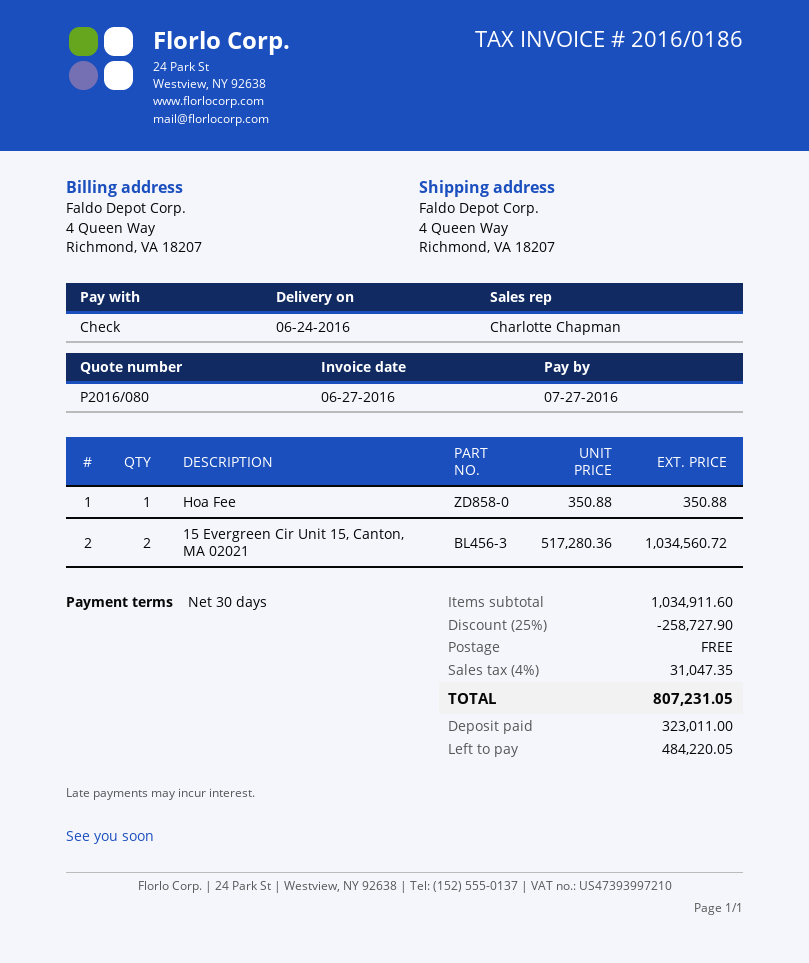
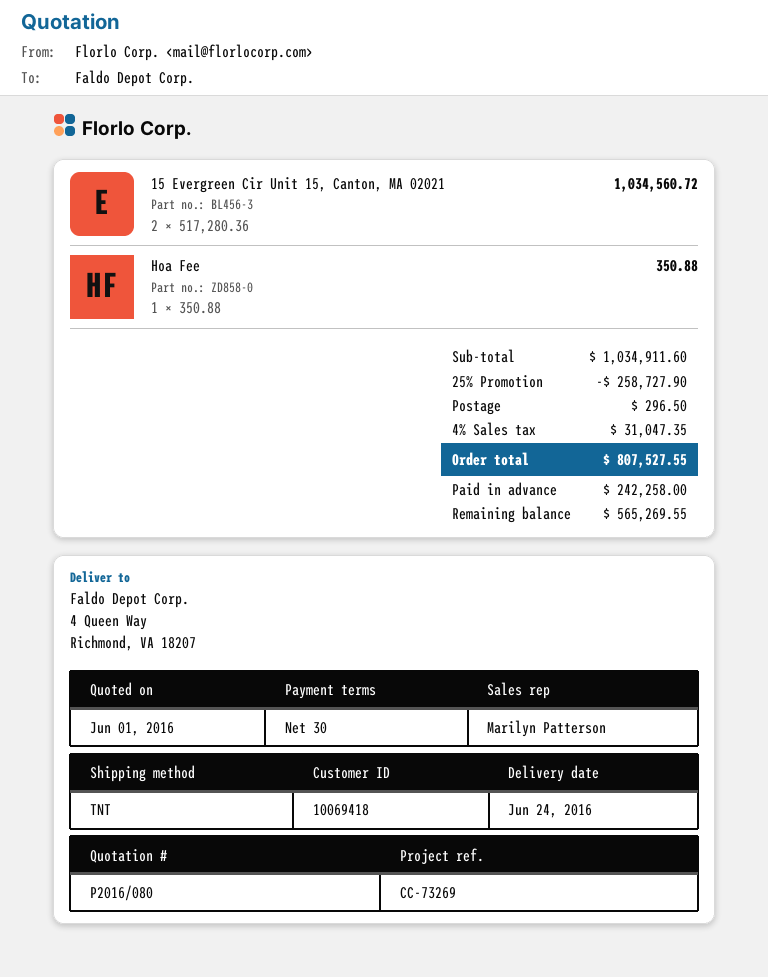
sales rep: Charlotte Chapman -> Marilyn Patterson
shipping: 0.00 -> 296.50
total: 807231.05 -> 807527.55
deposit: 323011.00 -> 242258.00
balance: 484220.05 -> 565269.55

